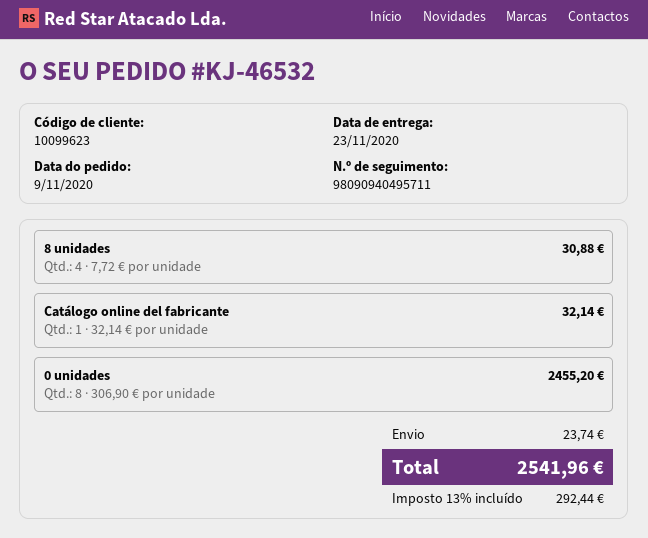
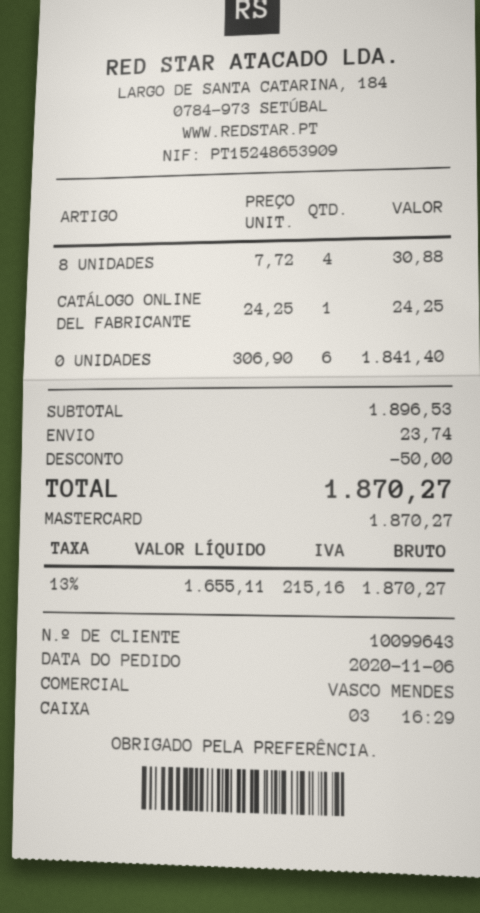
order date: 2020-11-09 -> 2020-11-06
customer number: 10099623 -> 10099643
Catálogo online del fabricante: 1 x 32.14 = 32.14 -> 1 x 24.25 = 24.25
0 unidades: 8 x 306.90 = 2455.20 -> 6 x 306.90 = 1841.40
discount: none -> 50.00
tax: 13% = 292.44 -> 13% = 215.16
total: 2541.96 -> 1870.27

